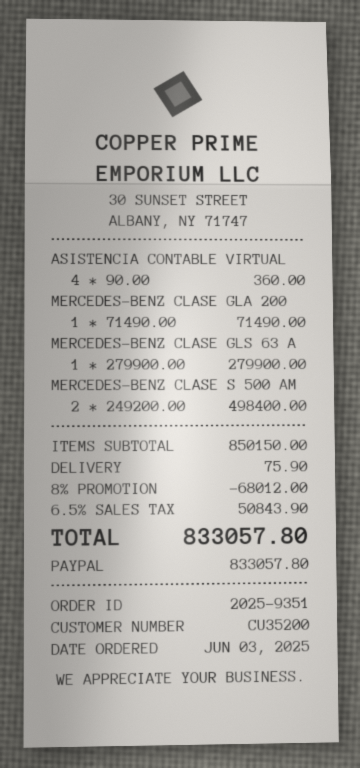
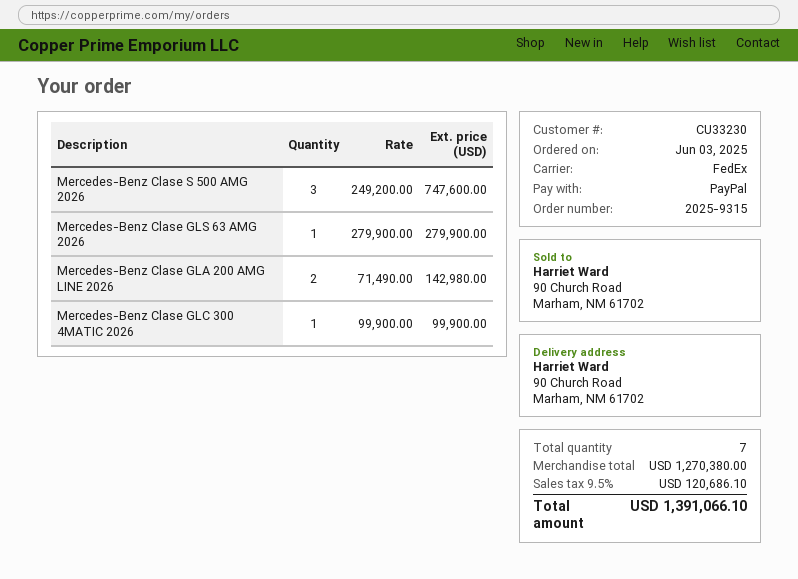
order number: 2025-9351 -> 2025-9315
customer number: CU35200 -> CU33230
ASISTENCIA CONTABLE VIRTUAL: 4 x 90.00 = 360.00 -> none
MERCEDES-BENZ CLASE GLA 200: 1 x 71490.00 = 71490.00 -> 2 x 71490.00 = 142980.00
MERCEDES-BENZ CLASE S 500 AM: 2 x 249200.00 = 498400.00 -> 3 x 249200.00 = 747600.00
Mercedes-Benz Clase GLC 300 4MATIC 2026: none -> 1 x 99900.00 = 99900.00
subtotal: 850150.00 -> 1270380.00
discount: 8% = 68012.00 -> none
shipping: 75.90 -> none
tax: 6.5% = 50843.90 -> 9.5% = 120686.10
total: 833057.80 -> 1391066.10

